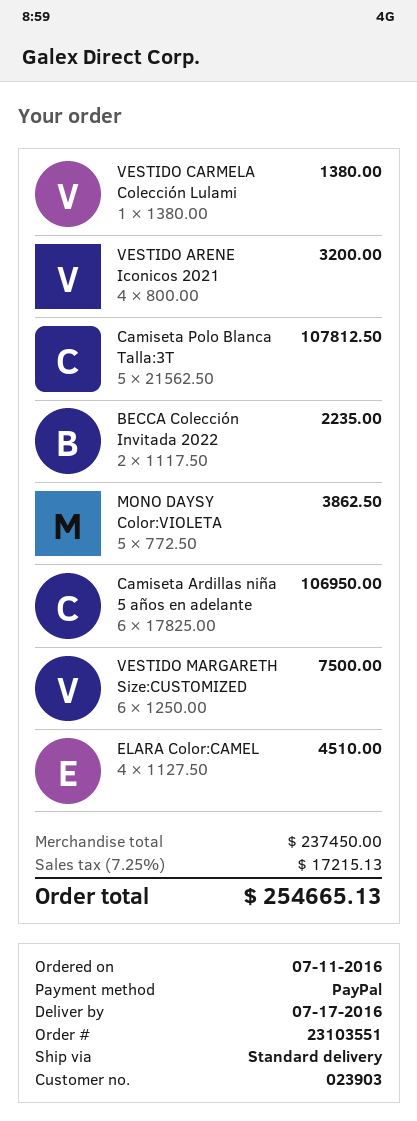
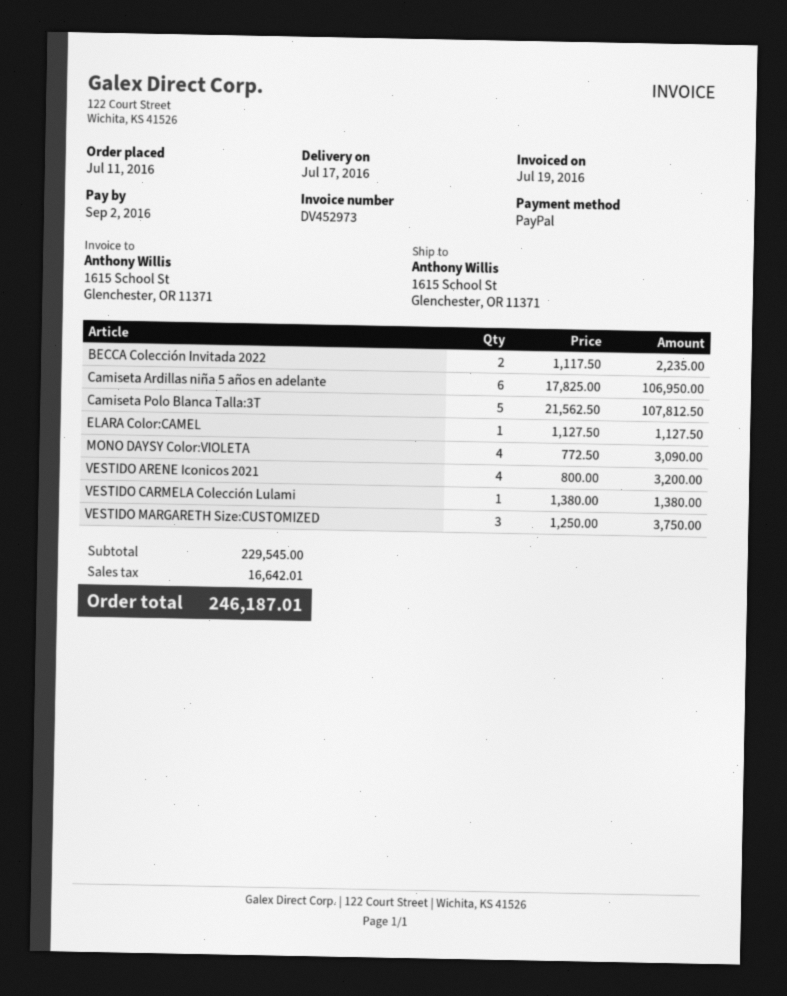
MONO DAYSY Color:VIOLETA: 5 x 772.50 = 3862.50 -> 4 x 772.50 = 3090.00
VESTIDO MARGARETH Size:CUSTOMIZED: 6 x 1250.00 = 7500.00 -> 3 x 1250.00 = 3750.00
ELARA Color:CAMEL: 4 x 1127.50 = 4510.00 -> 1 x 1127.50 = 1127.50
subtotal: 237450.00 -> 229545.00
tax: 17215.13 -> 16642.01
total: 254665.13 -> 246187.01

